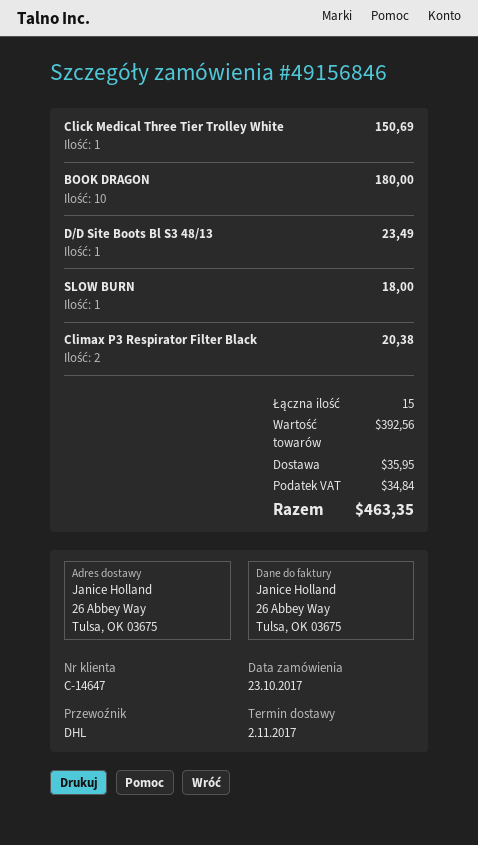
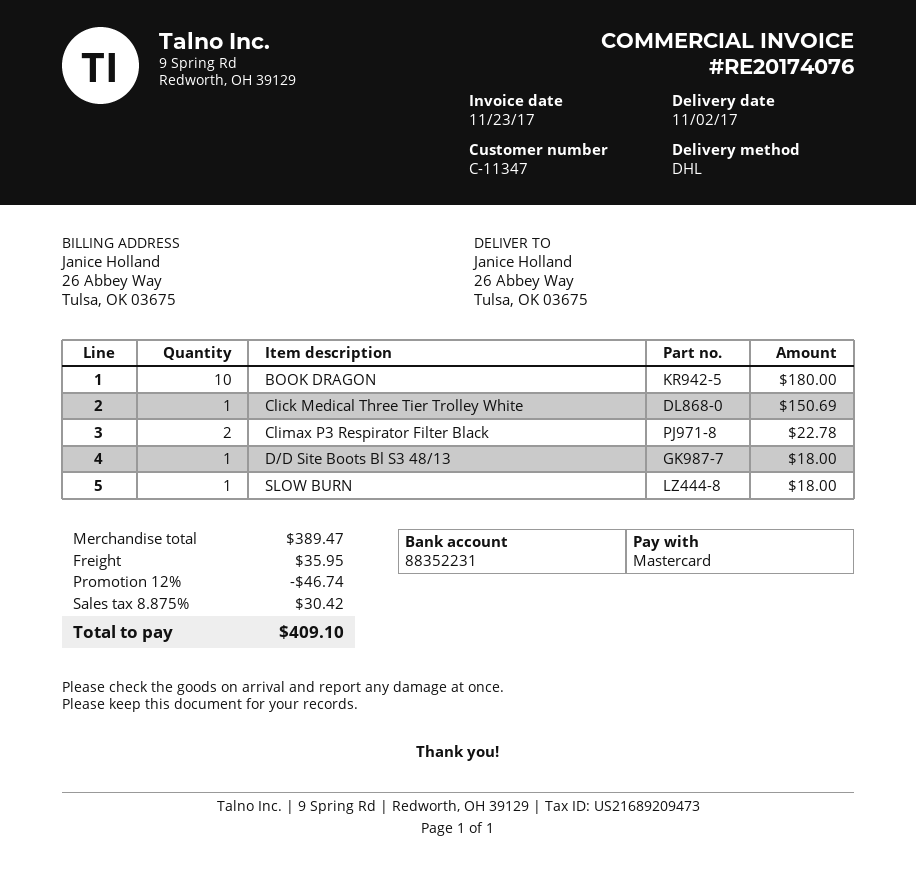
customer number: C-14647 -> C-11347
D/D Site Boots Bl S3 48/13: 1 for 23.49 -> 1 for 18.00
Climax P3 Respirator Filter Black: 2 for 20.38 -> 2 for 22.78
subtotal: 392.56 -> 389.47
discount: none -> 12% = 46.74
tax: 34.84 -> 30.42
total: 463.35 -> 409.10

